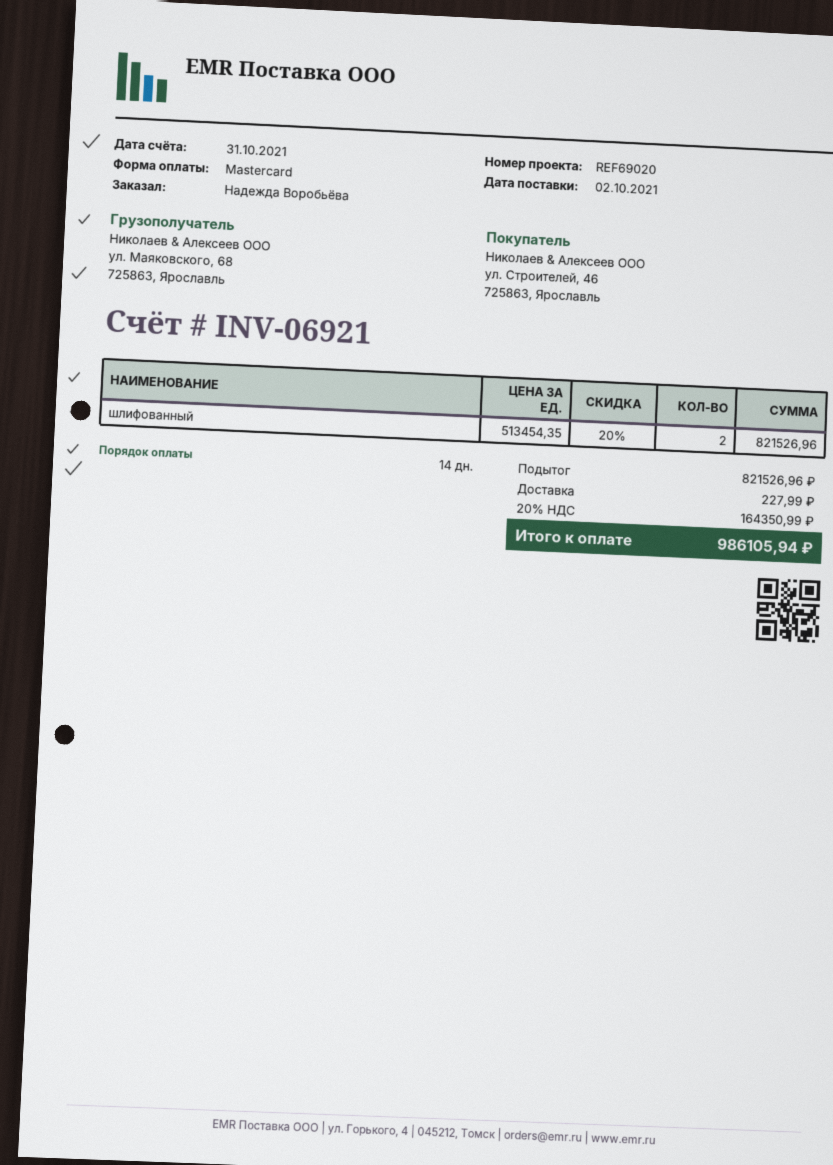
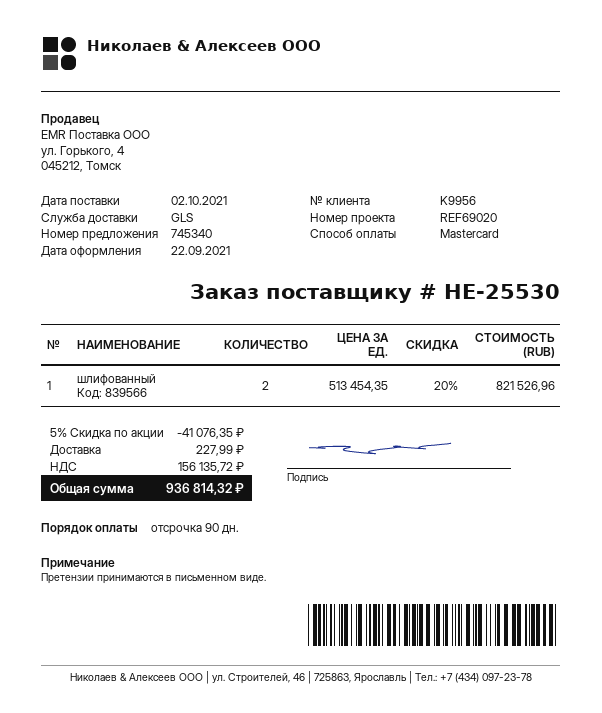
payment terms: 14 days -> 90 days
discount: none -> 5% = 41076.35
tax: 164350.99 -> 156135.72
total: 986105.94 -> 936814.32

